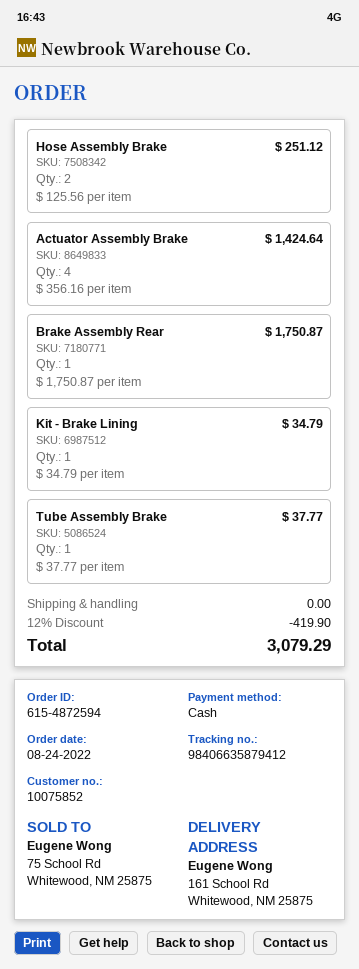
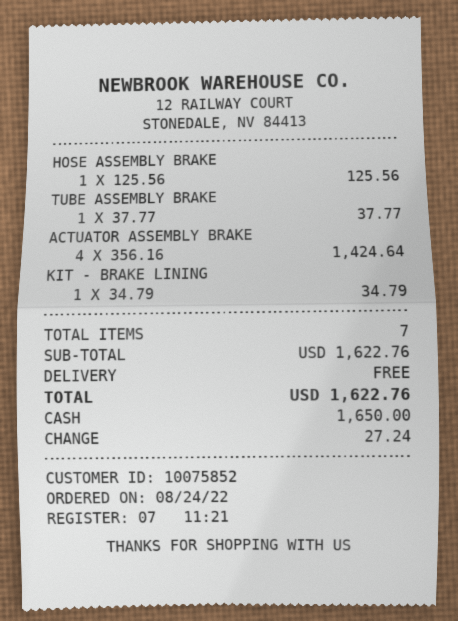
Hose Assembly Brake: 2 x 125.56 = 251.12 -> 1 x 125.56 = 125.56
Brake Assembly Rear: 1 x 1750.87 = 1750.87 -> none
discount: 12% = 419.90 -> none
total: 3079.29 -> 1622.76

